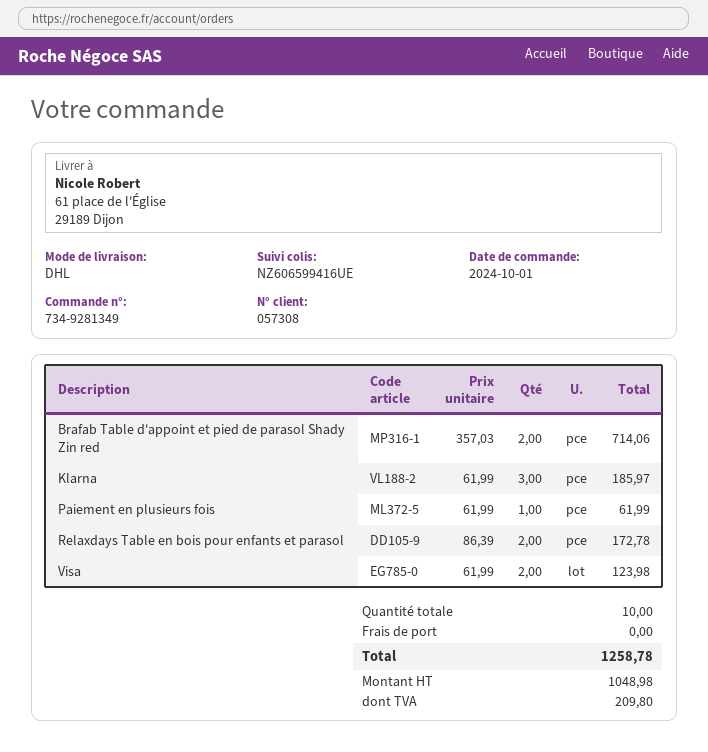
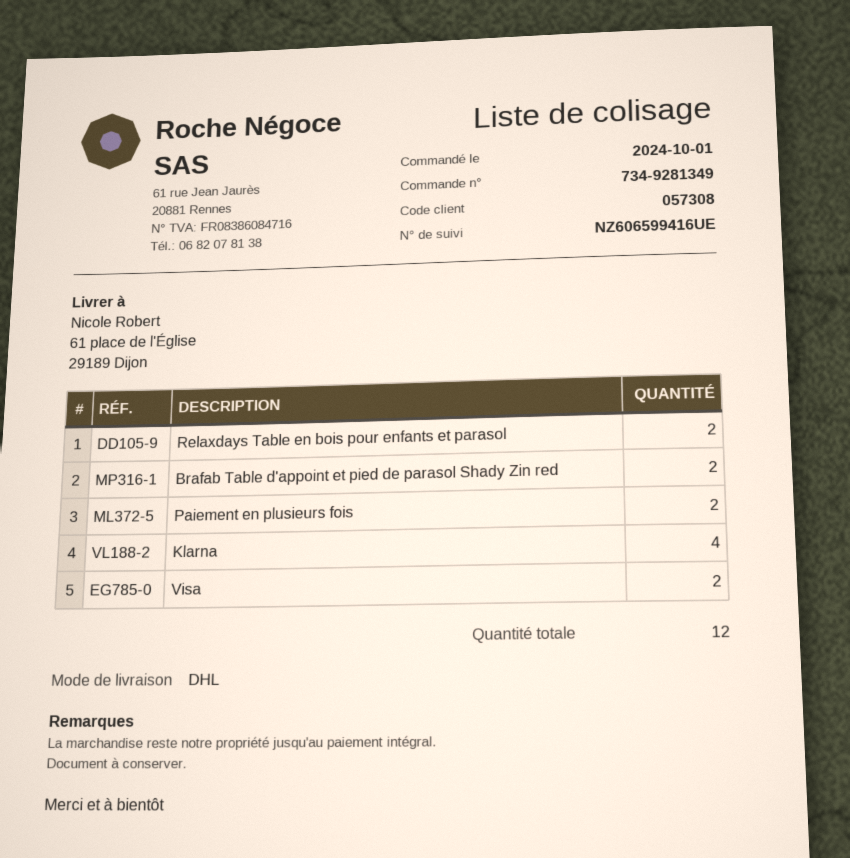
Klarna: 3 -> 4
Paiement en plusieurs fois: 1 -> 2
total quantity: 10 -> 12

